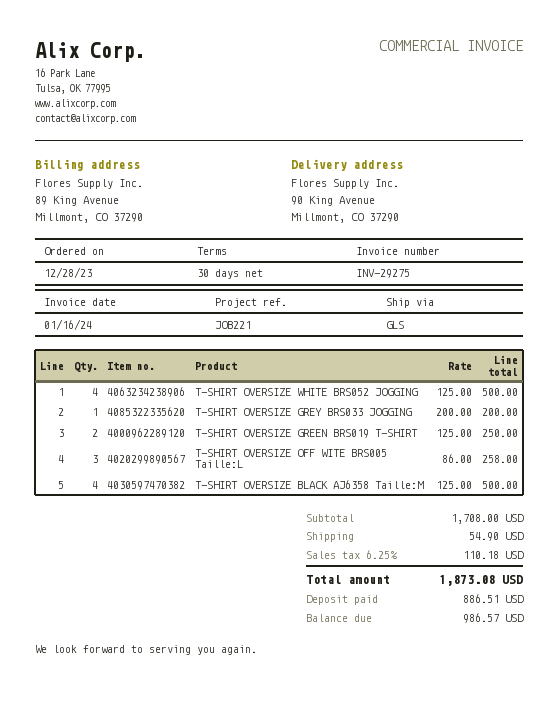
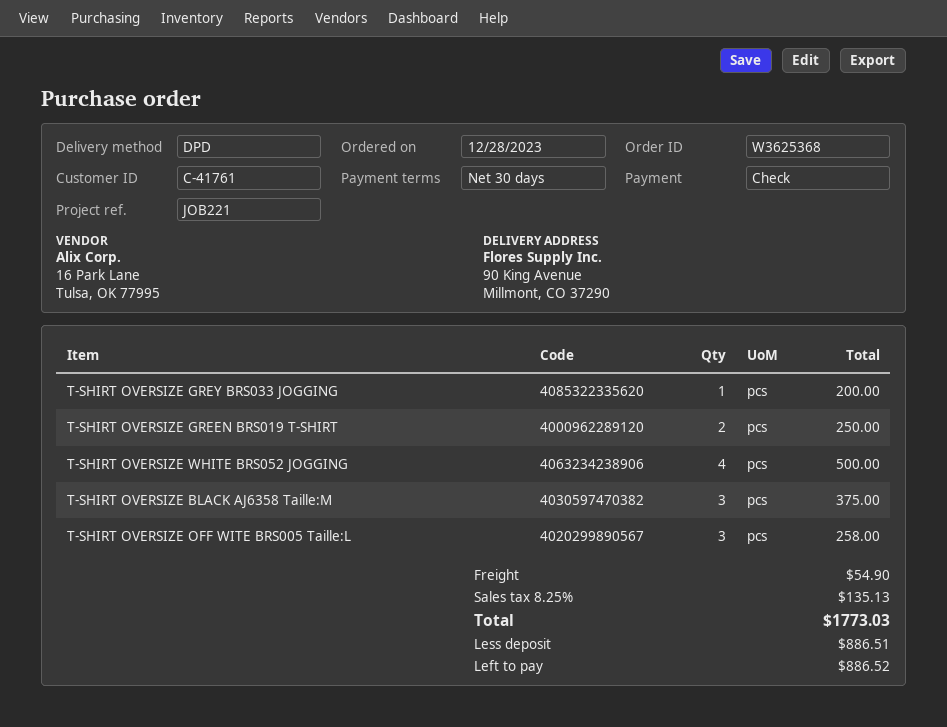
shipping method: GLS -> DPD
T-SHIRT OVERSIZE BLACK AJ6358 Taille:M: 4 for 500.00 -> 3 for 375.00
tax: 6.25% = 110.18 -> 8.25% = 135.13
total: 1873.08 -> 1773.03
balance: 986.57 -> 886.52

